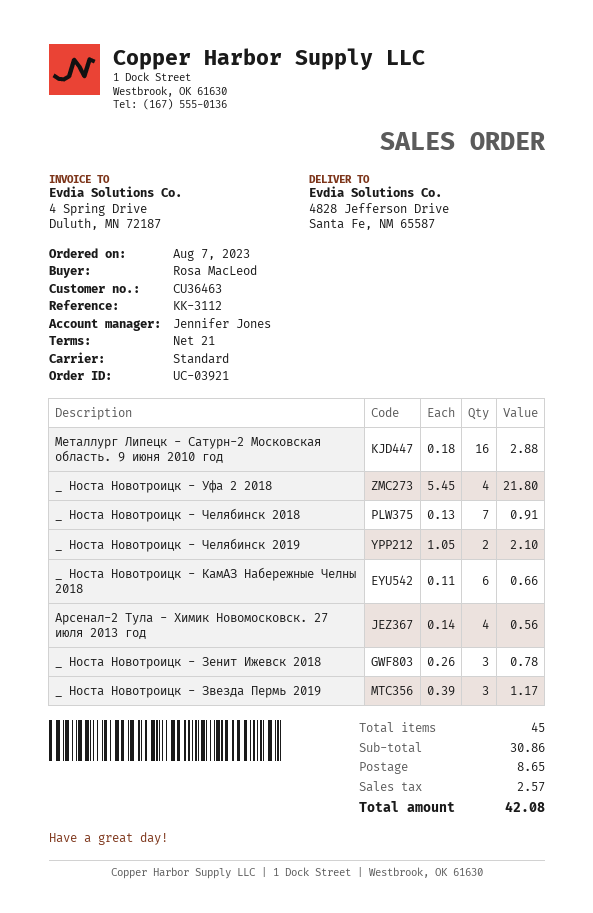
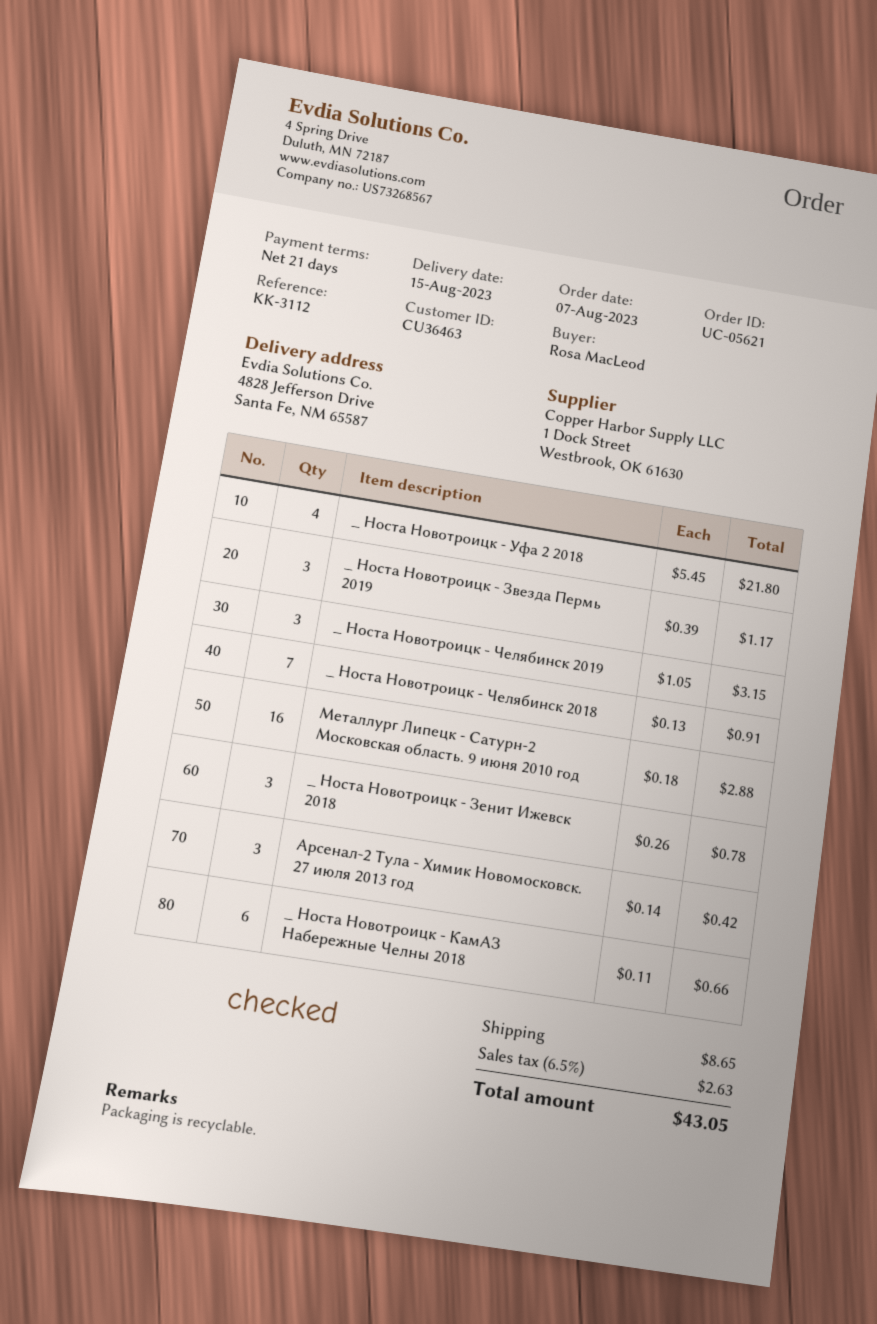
order number: UC-03921 -> UC-05621
_ Носта Новотроицк - Челябинск 2019: 2 x 1.05 = 2.10 -> 3 x 1.05 = 3.15
Арсенал-2 Тула - Химик Новомосковск. 27 июля 2013 год: 4 x 0.14 = 0.56 -> 3 x 0.14 = 0.42
tax: 2.57 -> 2.63
total: 42.08 -> 43.05

